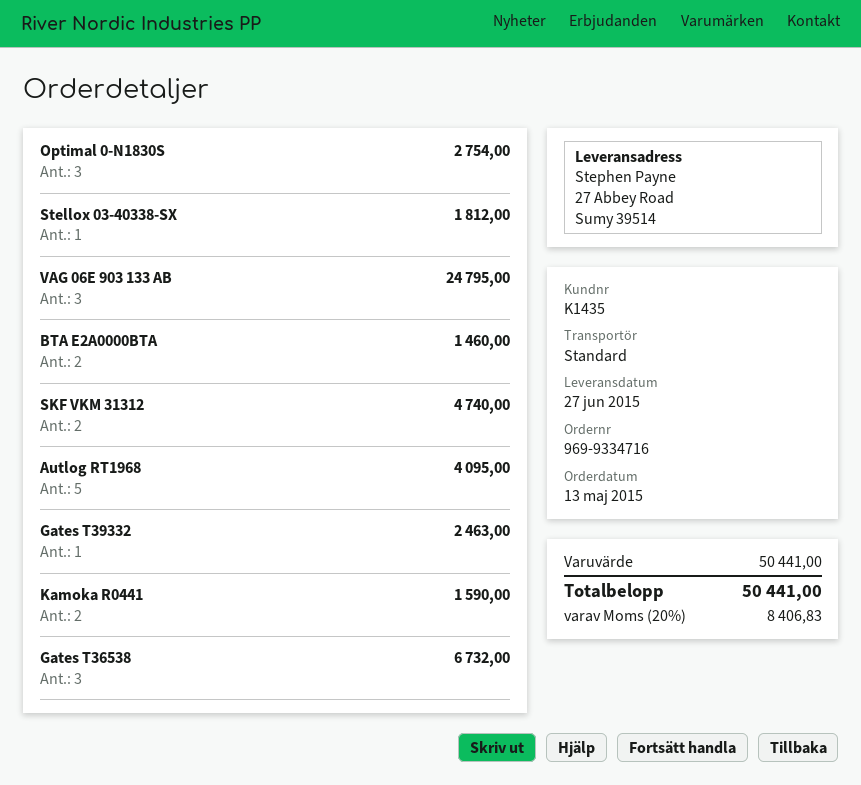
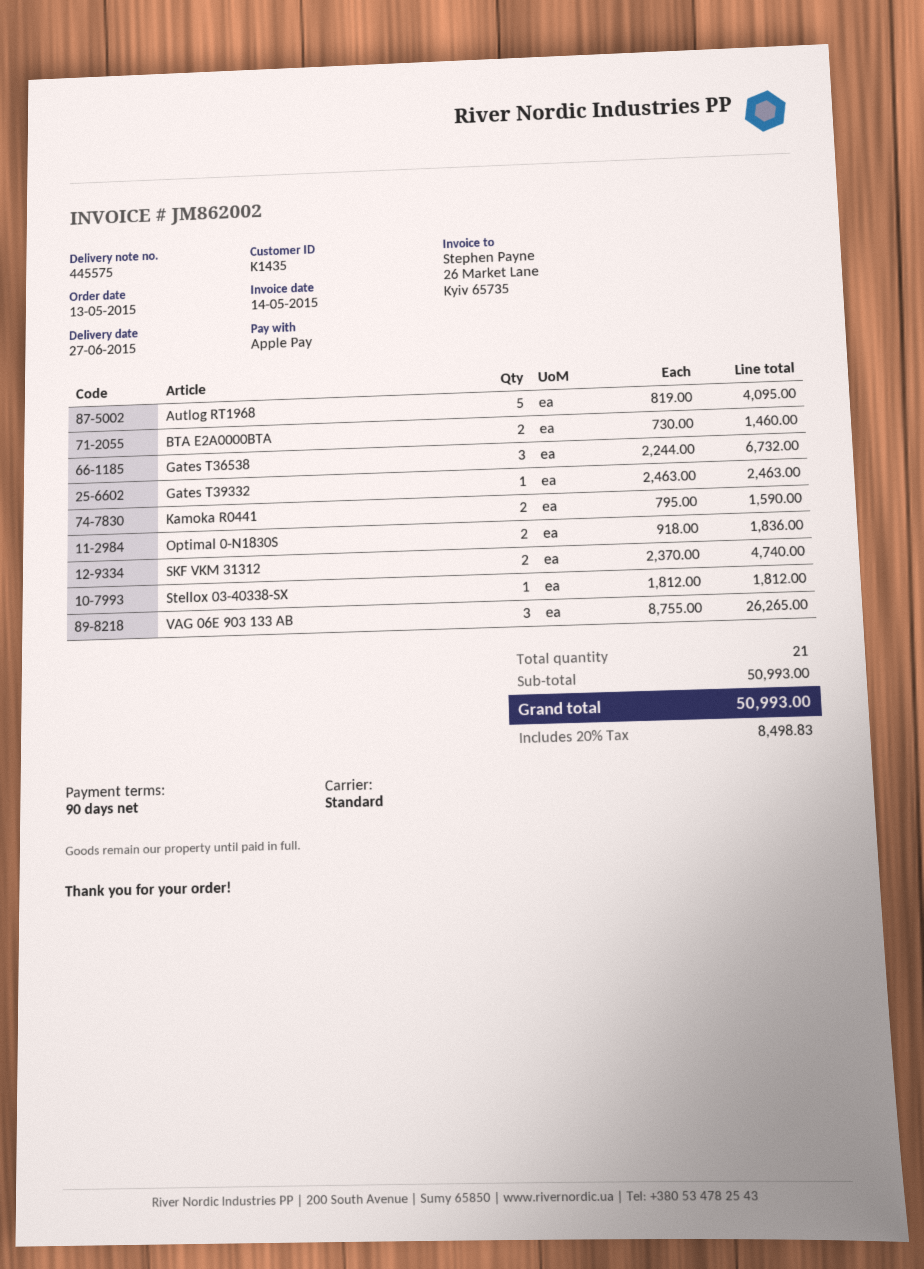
Optimal 0-N1830S: 3 for 2754.00 -> 2 for 1836.00
VAG 06E 903 133 AB: 3 for 24795.00 -> 3 for 26265.00
subtotal: 50441.00 -> 50993.00
tax: 20% = 8406.83 -> 20% = 8498.83
total: 50441.00 -> 50993.00

